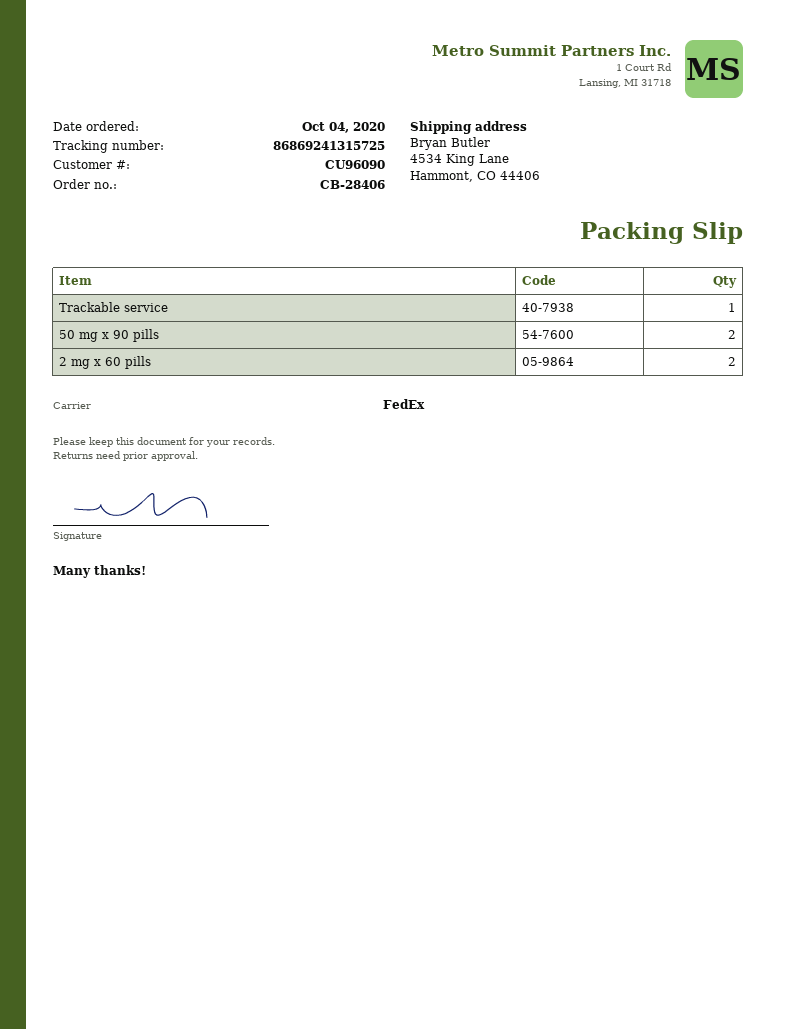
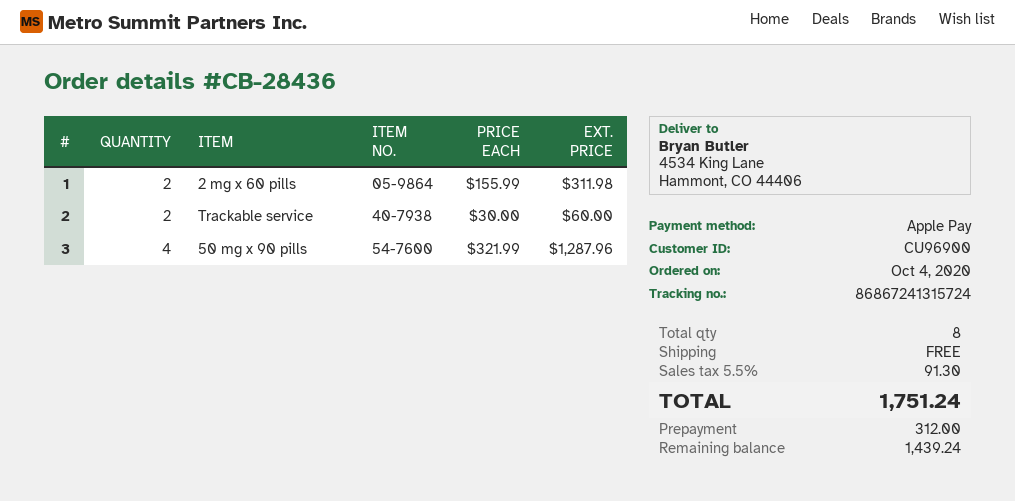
order number: CB-28406 -> CB-28436
customer number: CU96090 -> CU96900
tracking number: 86869241315725 -> 86867241315724
Trackable service: 1 -> 2
50 mg x 90 pills: 2 -> 4

